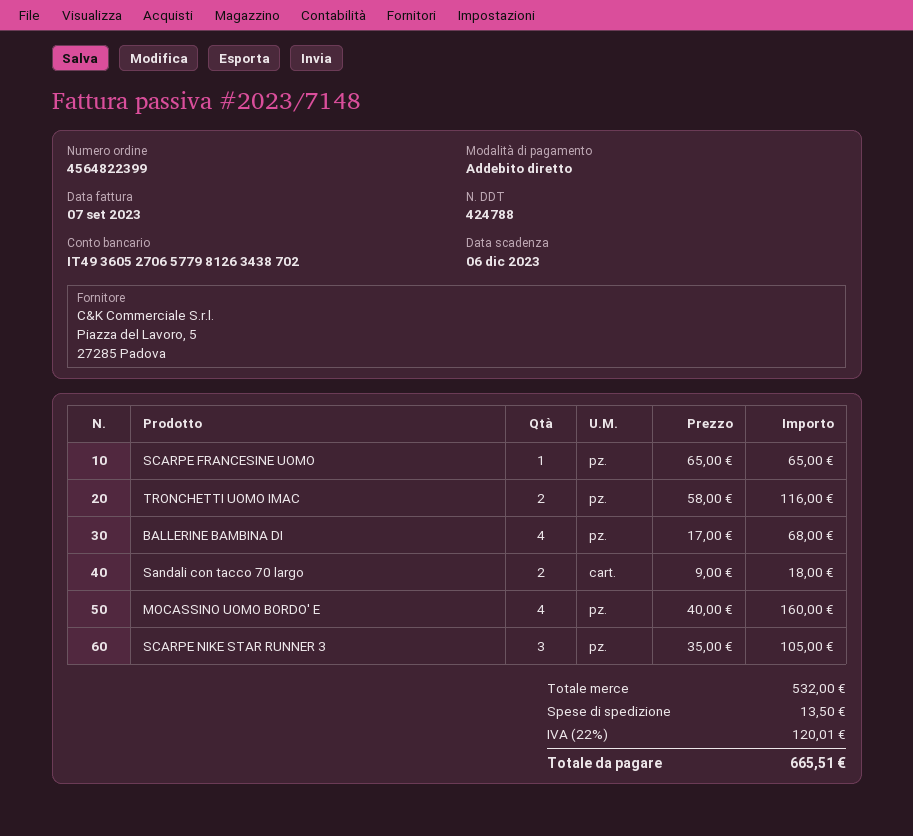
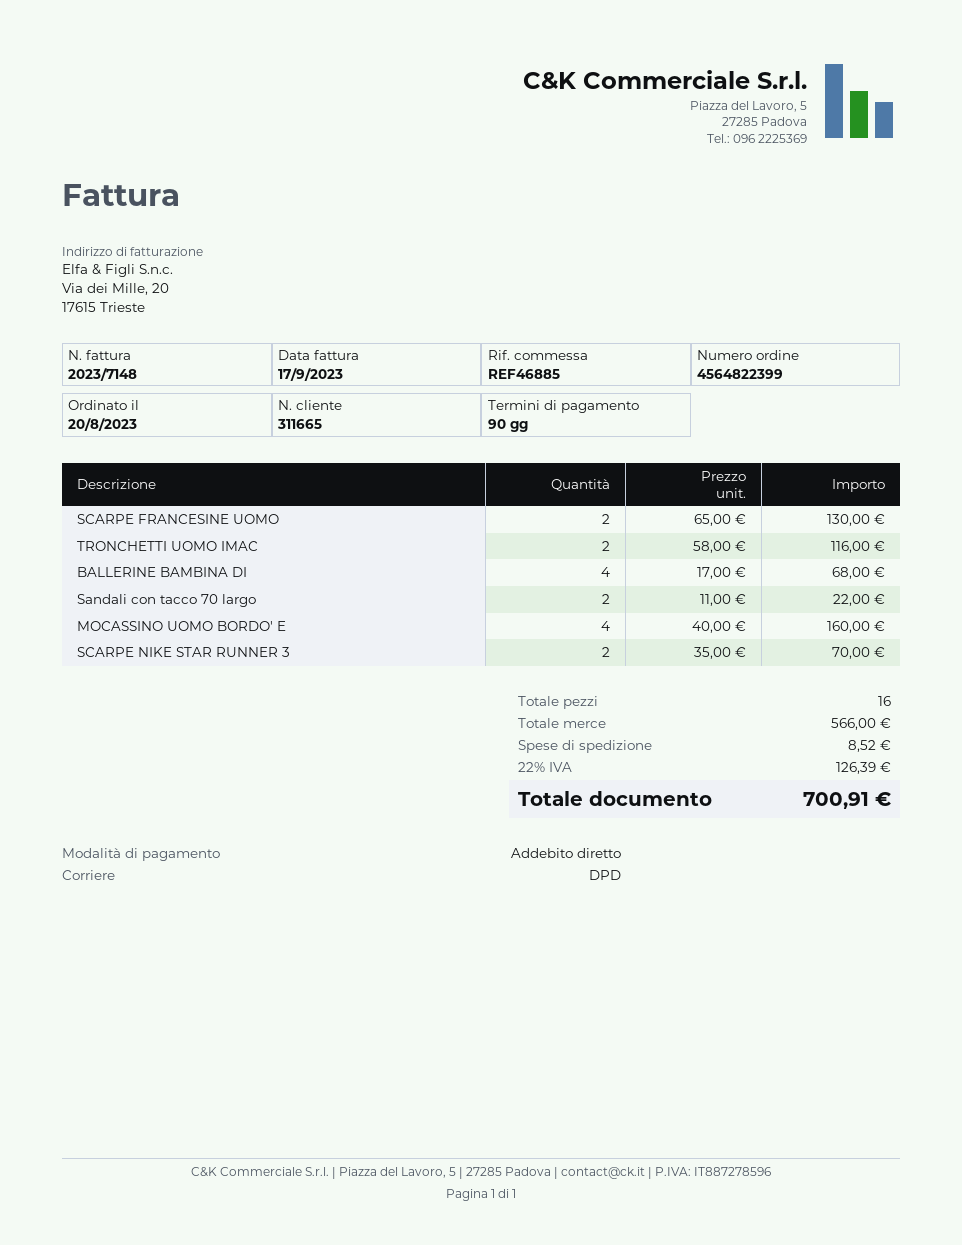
invoice date: 2023-09-07 -> 2023-09-17
SCARPE FRANCESINE UOMO: 1 x 65.00 = 65.00 -> 2 x 65.00 = 130.00
Sandali con tacco 70 largo: 2 x 9.00 = 18.00 -> 2 x 11.00 = 22.00
SCARPE NIKE STAR RUNNER 3: 3 x 35.00 = 105.00 -> 2 x 35.00 = 70.00
subtotal: 532.00 -> 566.00
shipping: 13.50 -> 8.52
tax: 22% = 120.01 -> 22% = 126.39
total: 665.51 -> 700.91

